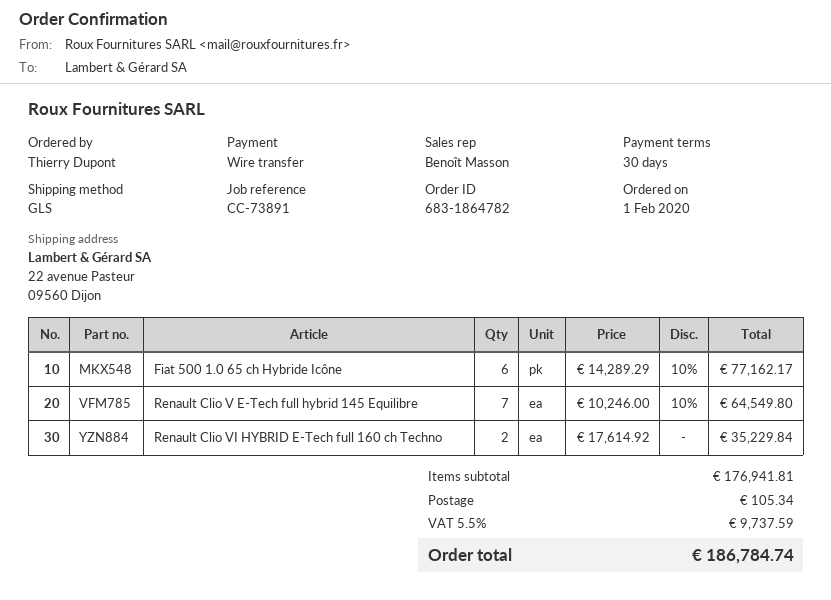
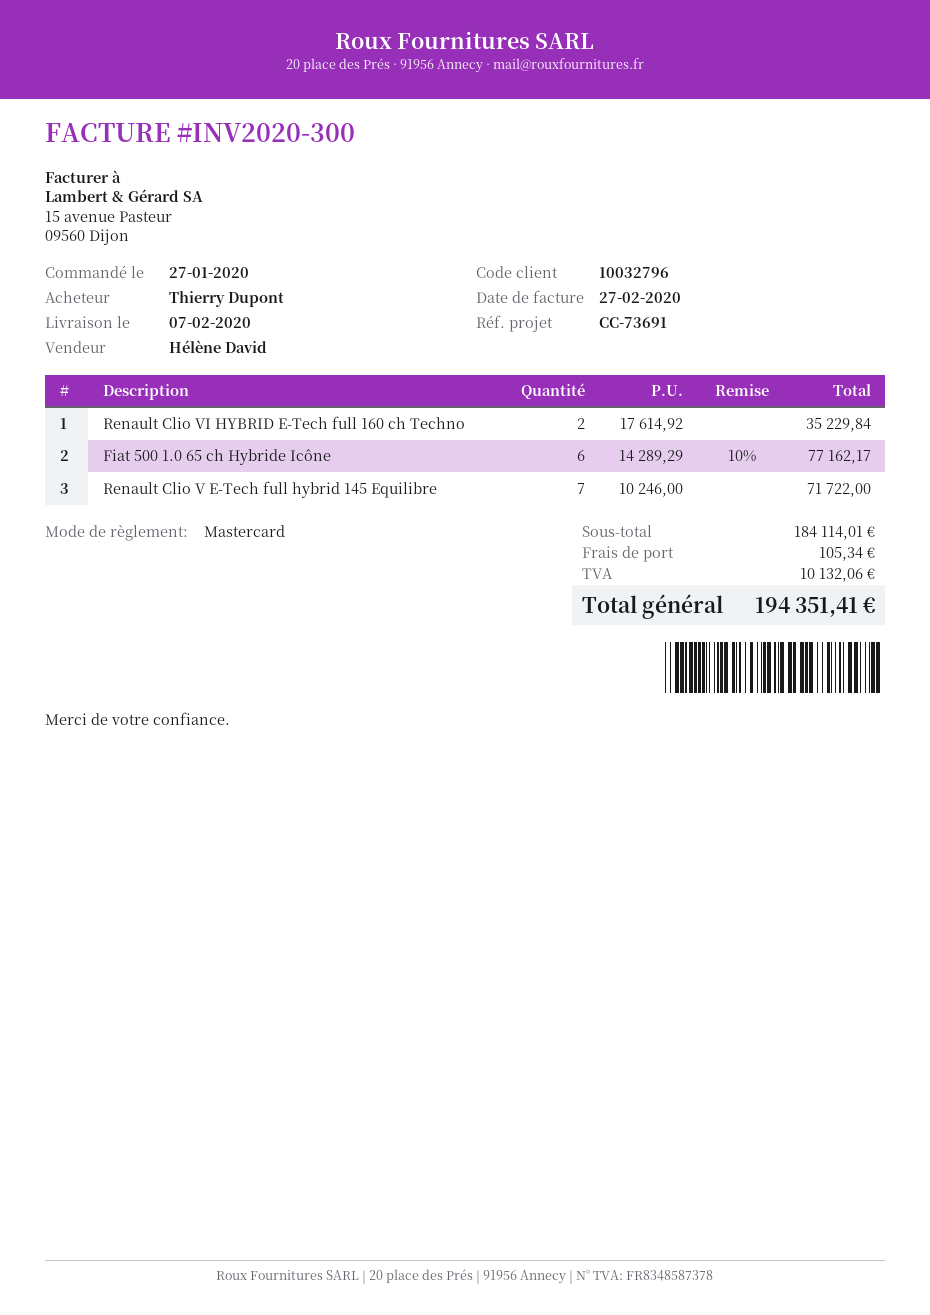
order date: 2020-02-01 -> 2020-01-27
reference: CC-73891 -> CC-73691
sales rep: Benoît Masson -> Hélène David
payment method: bank transfer -> Mastercard
Renault Clio V E-Tech full hybrid 145 Equilibre: 7 x 10246.00 - 10% = 64549.80 -> 7 x 10246.00 = 71722.00
subtotal: 176941.81 -> 184114.01
tax: 9737.59 -> 10132.06
total: 186784.74 -> 194351.41

